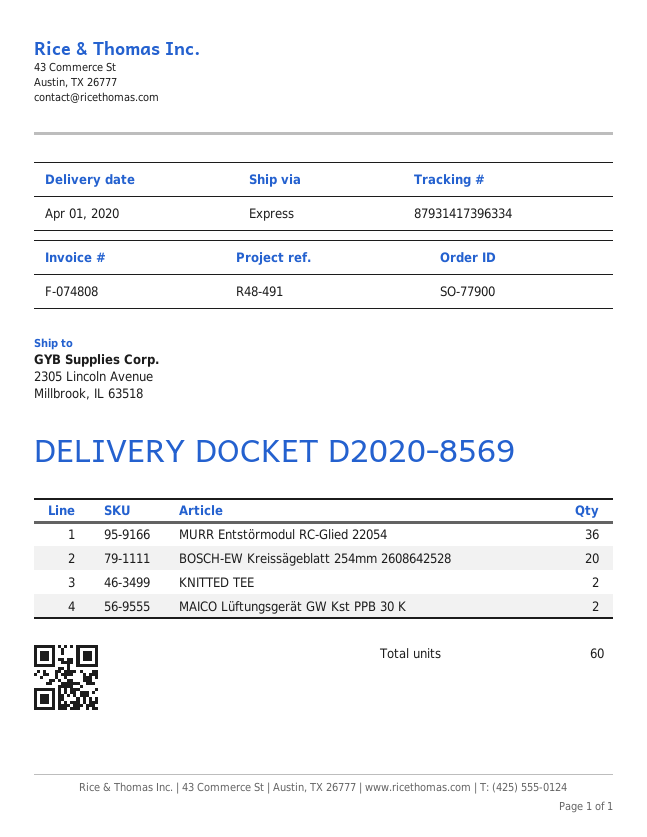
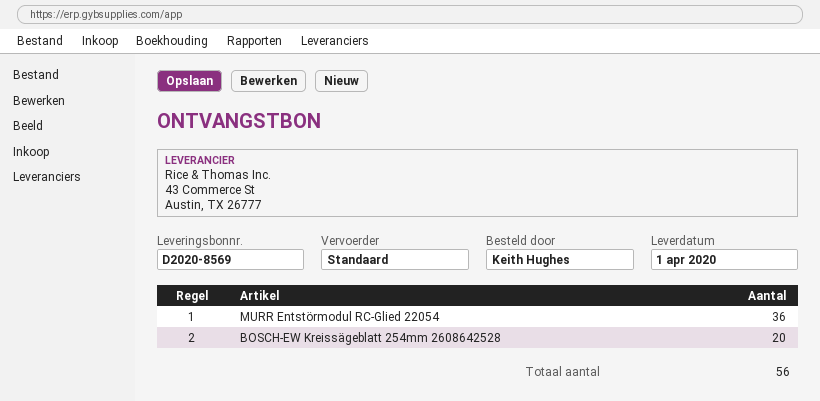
shipping method: express -> standard
KNITTED TEE: 2 -> none
MAICO Lüftungsgerät GW Kst PPB 30 K: 2 -> none
total quantity: 60 -> 56

